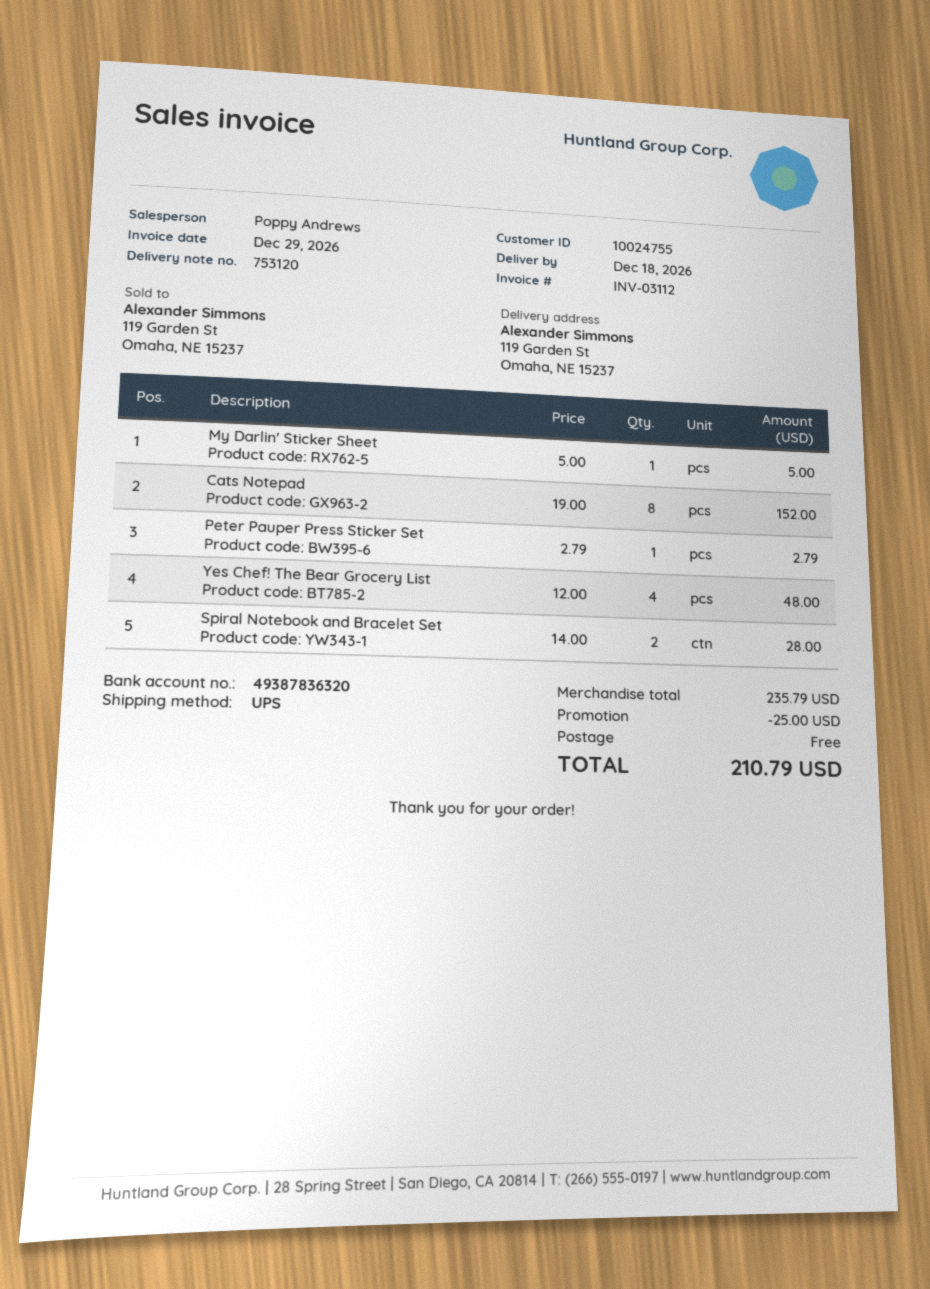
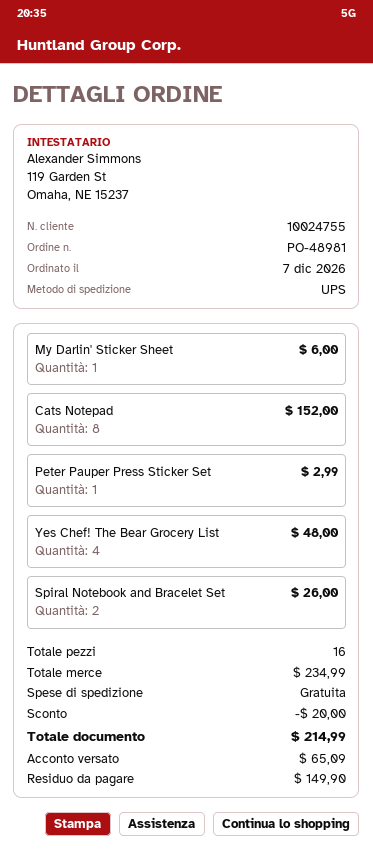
My Darlin' Sticker Sheet: 1 for 5.00 -> 1 for 6.00
Peter Pauper Press Sticker Set: 1 for 2.79 -> 1 for 2.99
Spiral Notebook and Bracelet Set: 2 for 28.00 -> 2 for 26.00
subtotal: 235.79 -> 234.99
discount: 25.00 -> 20.00
total: 210.79 -> 214.99

